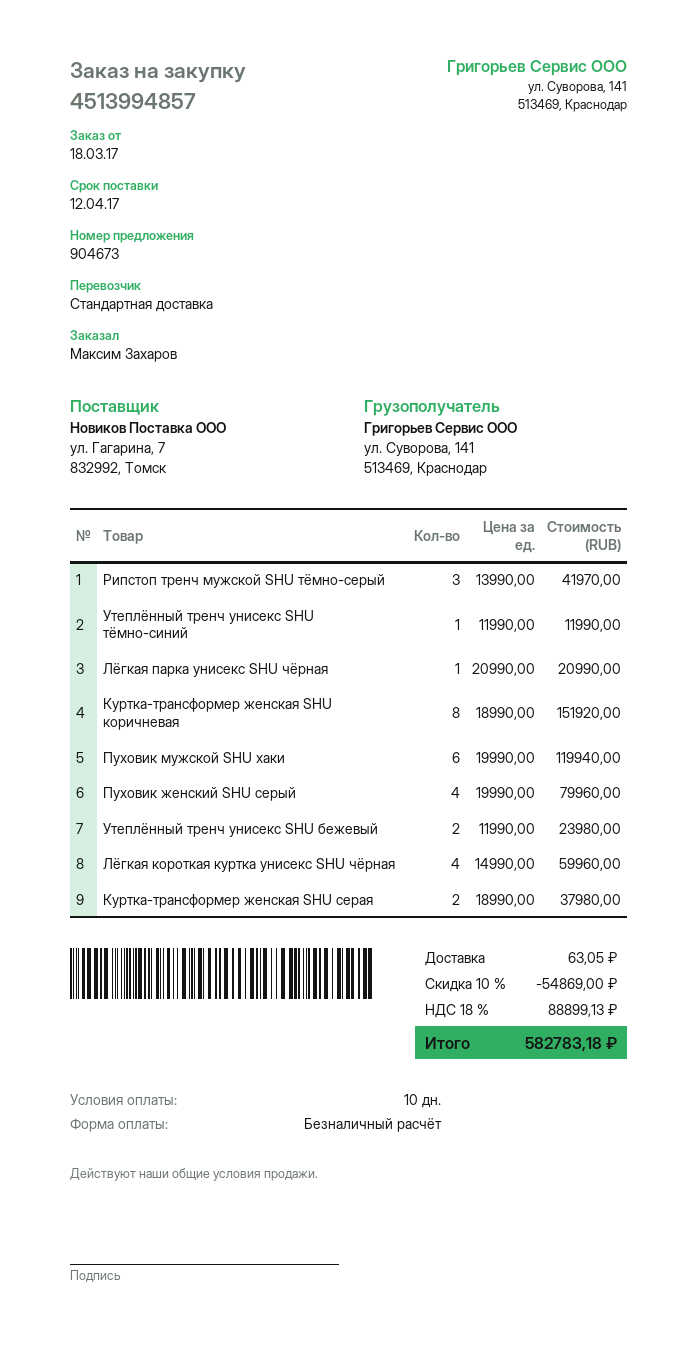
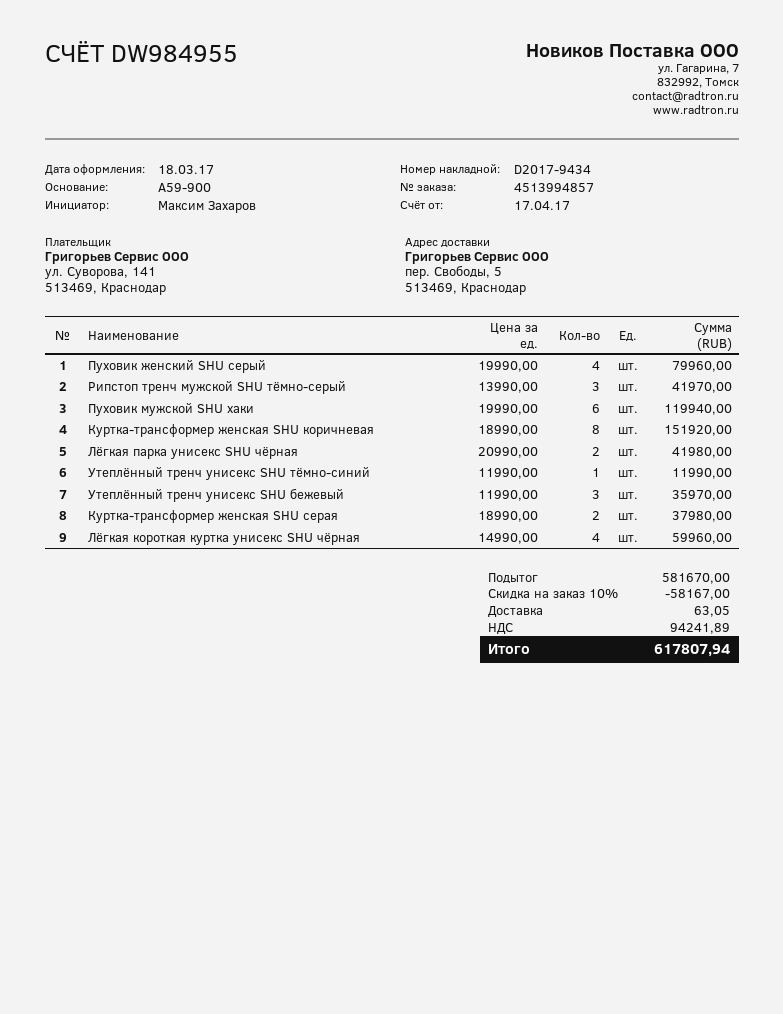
ship to: ул. Суворова, 141, 513469, Краснодар -> пер. Свободы, 5, 513469, Краснодар
Лёгкая парка унисекс SHU чёрная: 1 x 20990.00 = 20990.00 -> 2 x 20990.00 = 41980.00
Утеплённый тренч унисекс SHU бежевый: 2 x 11990.00 = 23980.00 -> 3 x 11990.00 = 35970.00
discount: 10% = 54869.00 -> 10% = 58167.00
tax: 88899.13 -> 94241.89
total: 582783.18 -> 617807.94

